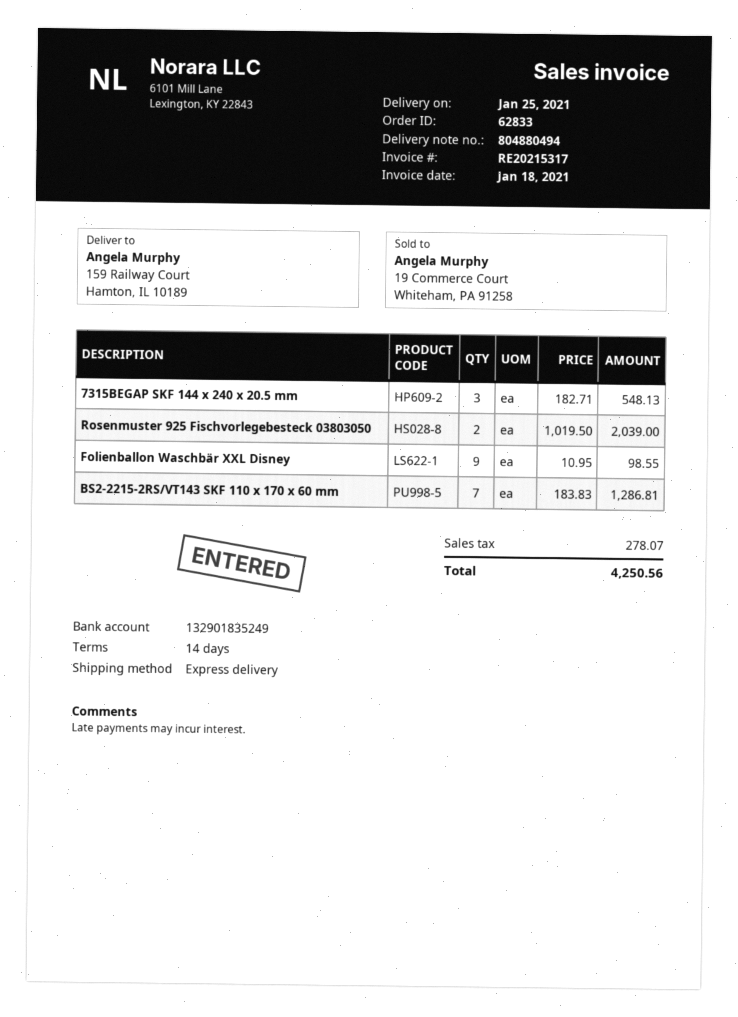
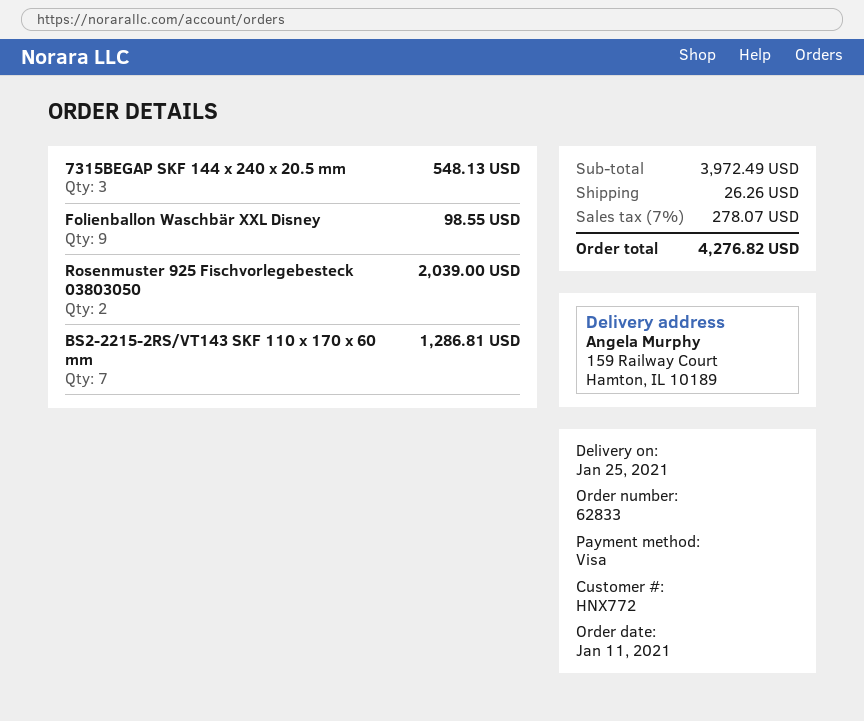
shipping: none -> 26.26
total: 4250.56 -> 4276.82

